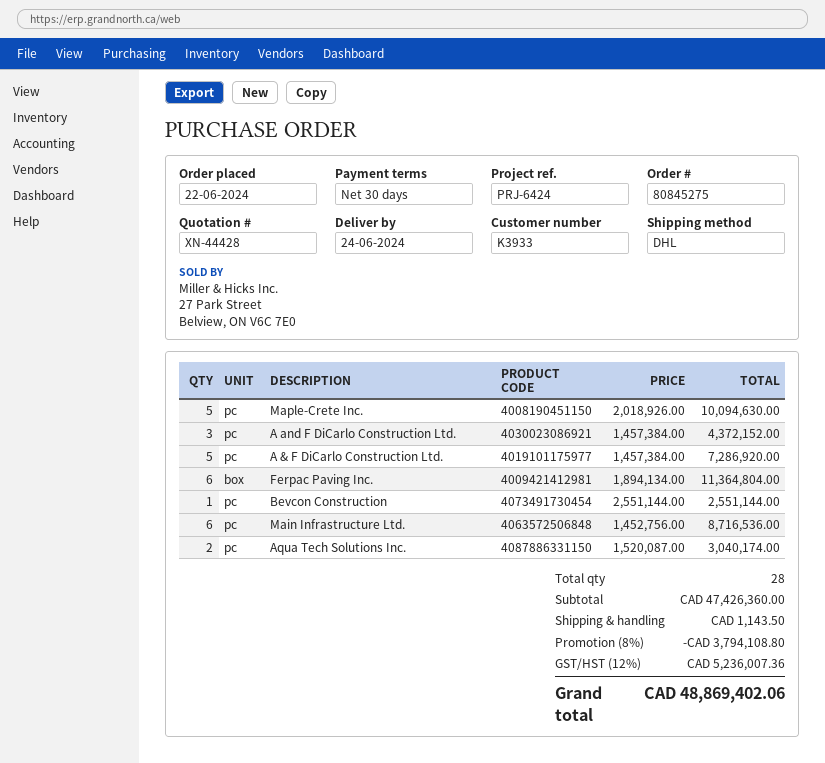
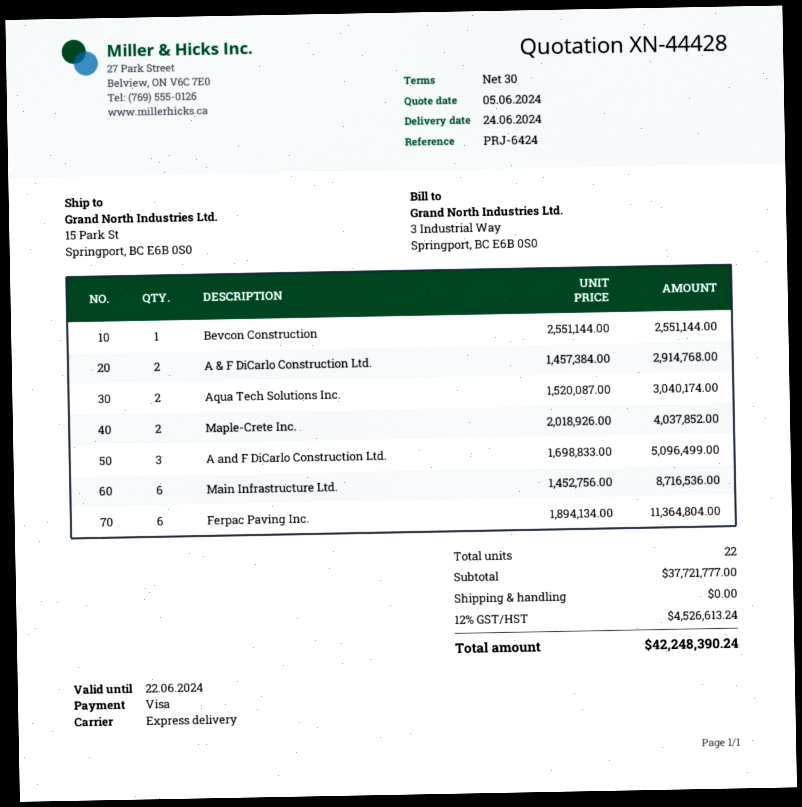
shipping method: DHL -> express
Maple-Crete Inc.: 5 x 2018926.00 = 10094630.00 -> 2 x 2018926.00 = 4037852.00
A and F DiCarlo Construction Ltd.: 3 x 1457384.00 = 4372152.00 -> 3 x 1698833.00 = 5096499.00
A & F DiCarlo Construction Ltd.: 5 x 1457384.00 = 7286920.00 -> 2 x 1457384.00 = 2914768.00
total quantity: 28 -> 22
subtotal: 47426360.00 -> 37721777.00
discount: 8% = 3794108.80 -> none
shipping: 1143.50 -> 0.00
tax: 12% = 5236007.36 -> 12% = 4526613.24
total: 48869402.06 -> 42248390.24

